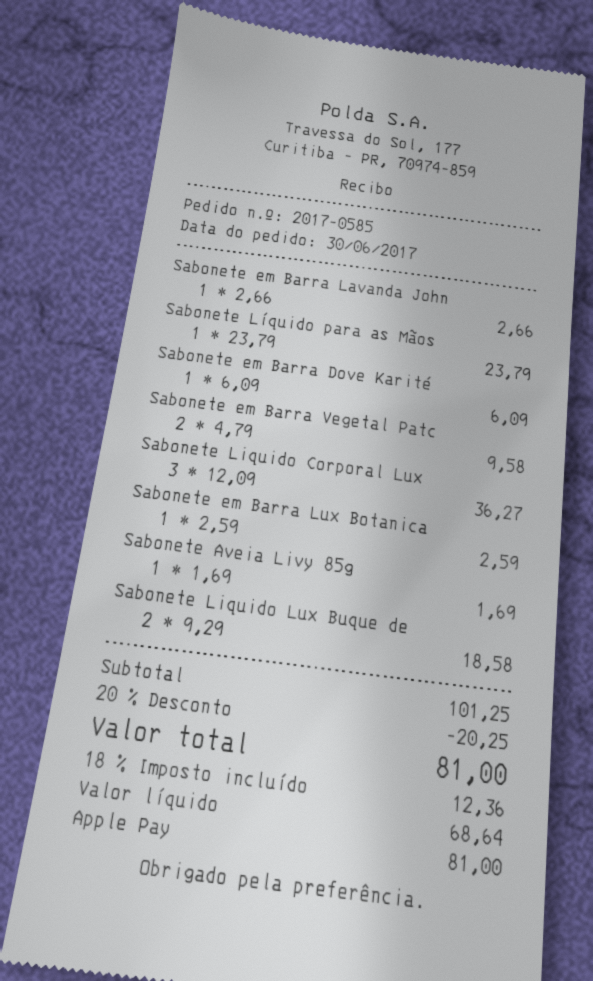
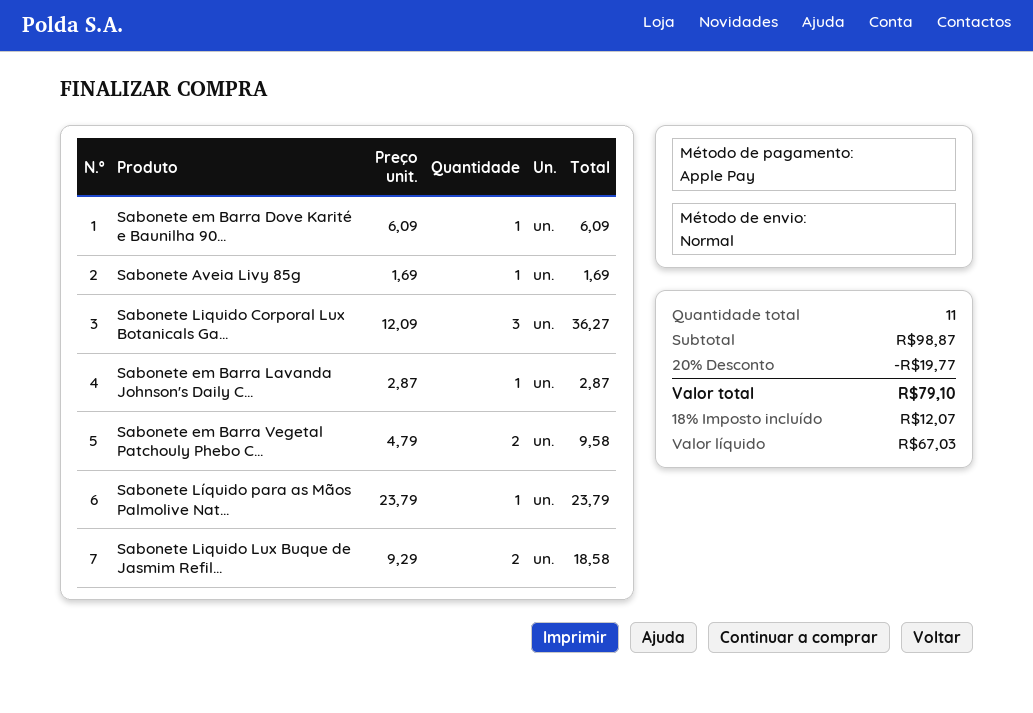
Sabonete em Barra Lavanda John: 1 x 2.66 = 2.66 -> 1 x 2.87 = 2.87
Sabonete em Barra Lux Botanica: 1 x 2.59 = 2.59 -> none
subtotal: 101.25 -> 98.87
discount: 20% = 20.25 -> 20% = 19.77
net: 68.64 -> 67.03
tax: 18% = 12.36 -> 18% = 12.07
total: 81.00 -> 79.10

